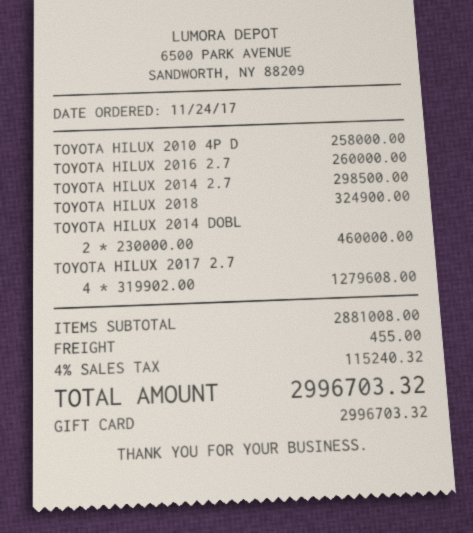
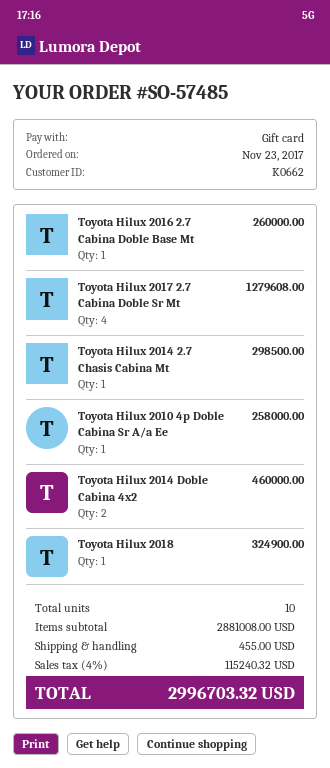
order date: 2017-11-24 -> 2017-11-23

